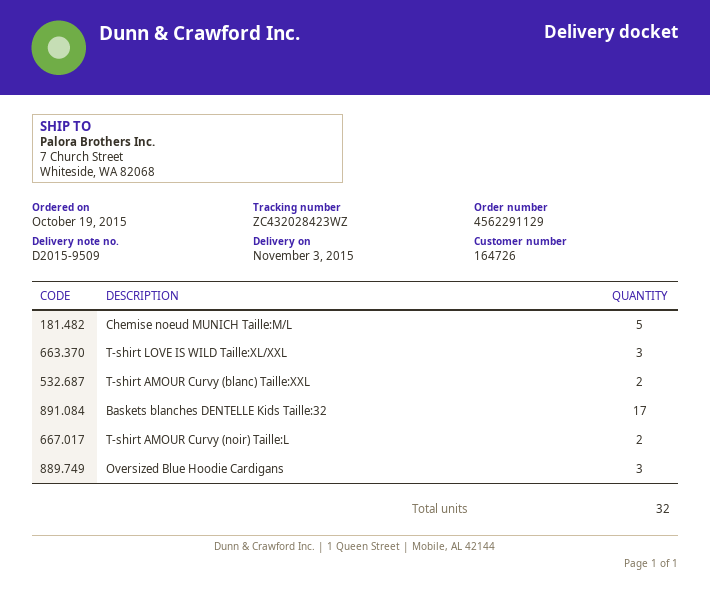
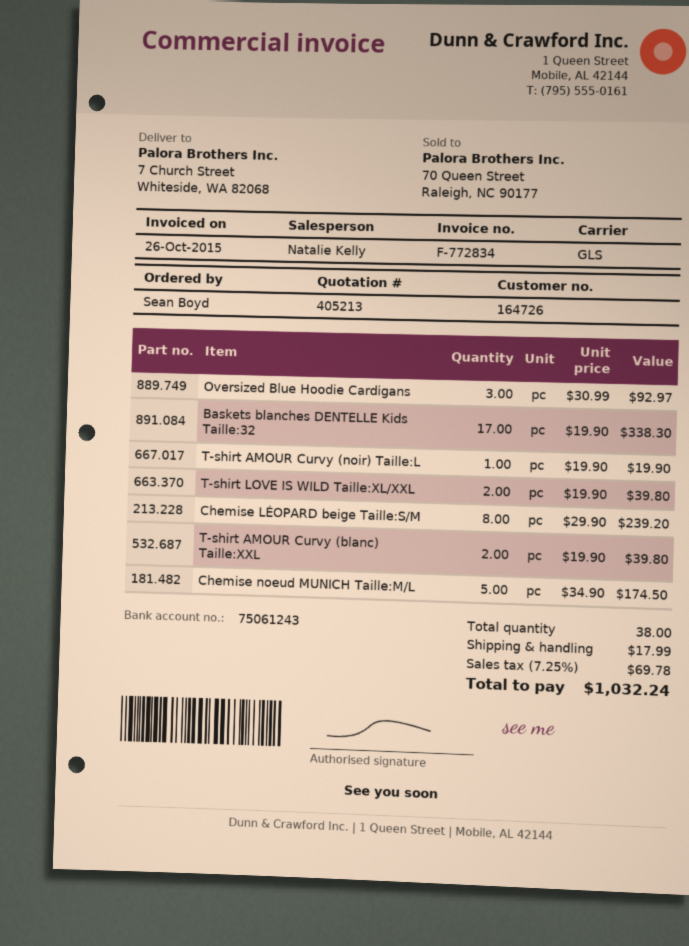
T-shirt LOVE IS WILD Taille:XL/XXL: 3 -> 2
T-shirt AMOUR Curvy (noir) Taille:L: 2 -> 1
Chemise LÉOPARD beige Taille:S/M: none -> 8
total quantity: 32 -> 38

